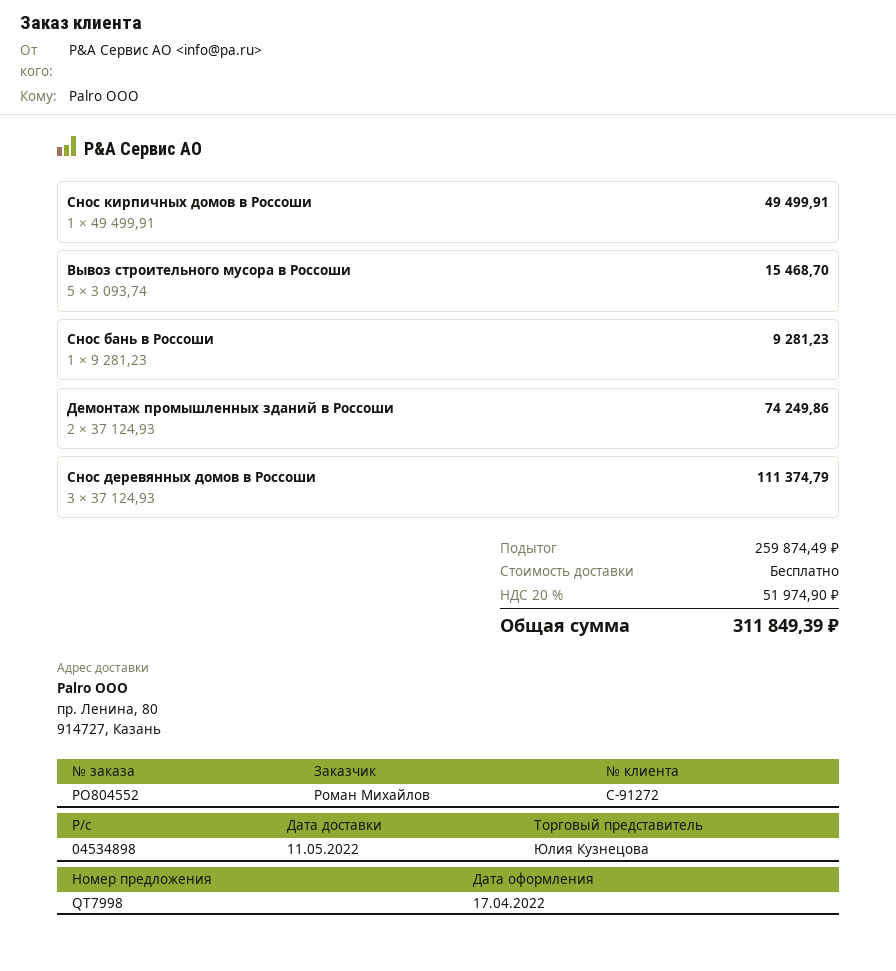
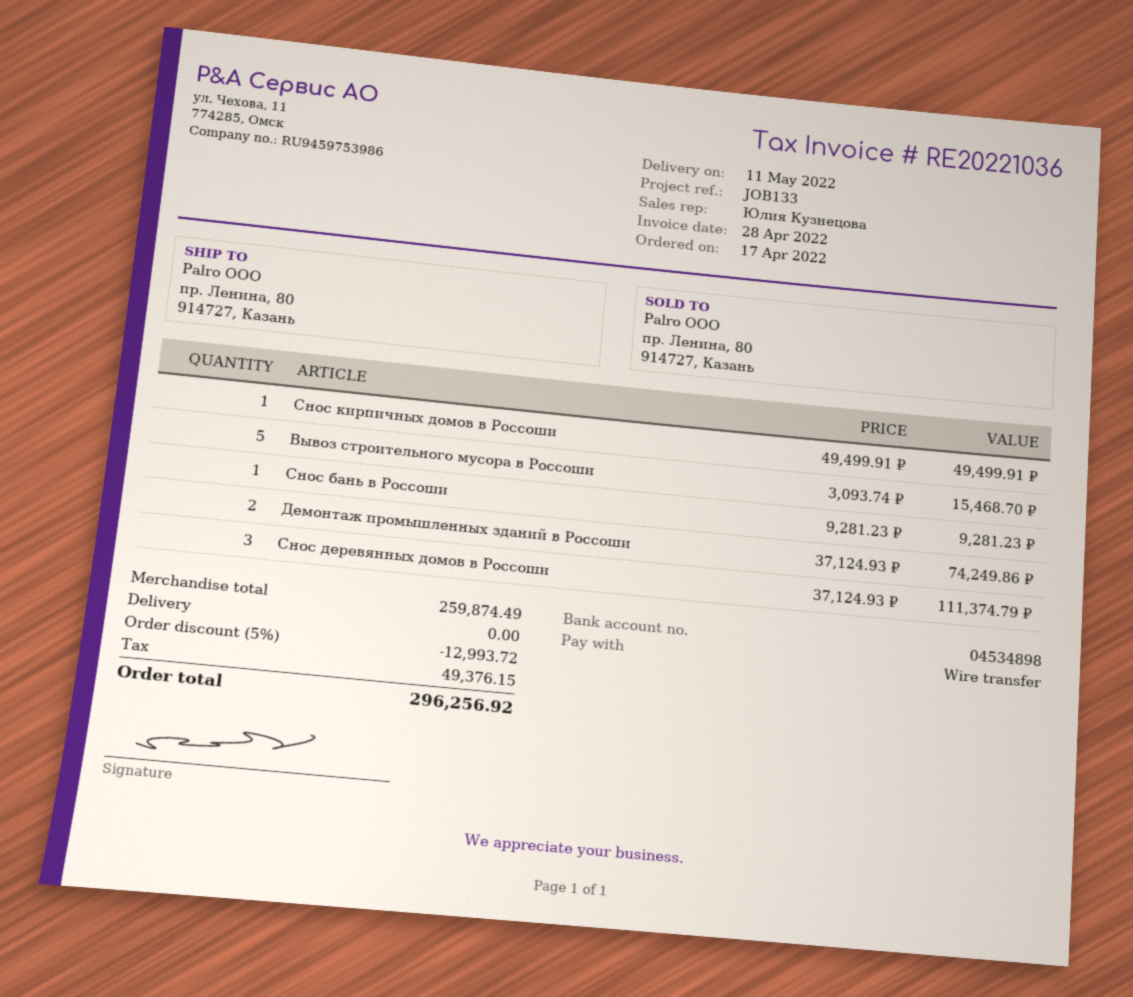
discount: none -> 5% = 12993.72
tax: 51974.90 -> 49376.15
total: 311849.39 -> 296256.92

